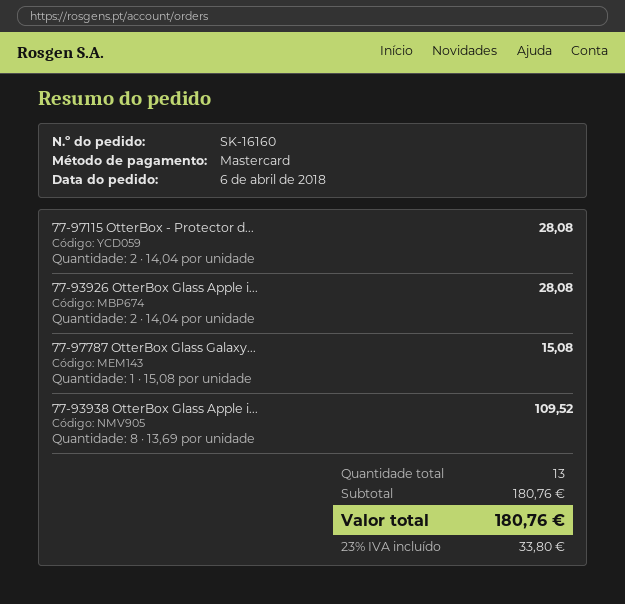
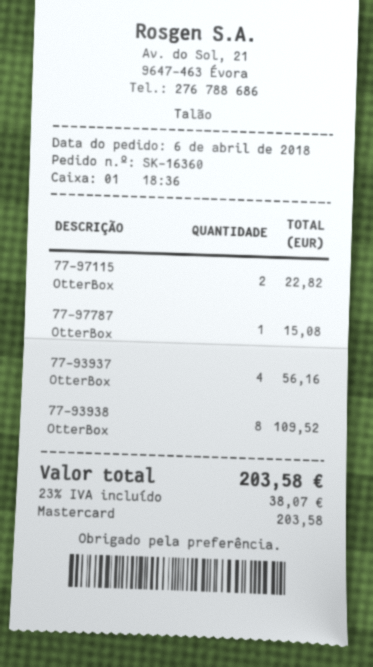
order number: SK-16160 -> SK-16360
77-97115 OtterBox - Protector d...: 2 for 28.08 -> 2 for 22.82
77-93926 OtterBox Glass Apple i...: 2 for 28.08 -> none
77-93937 OtterBox: none -> 4 for 56.16
tax: 23% = 33.80 -> 23% = 38.07
total: 180.76 -> 203.58

